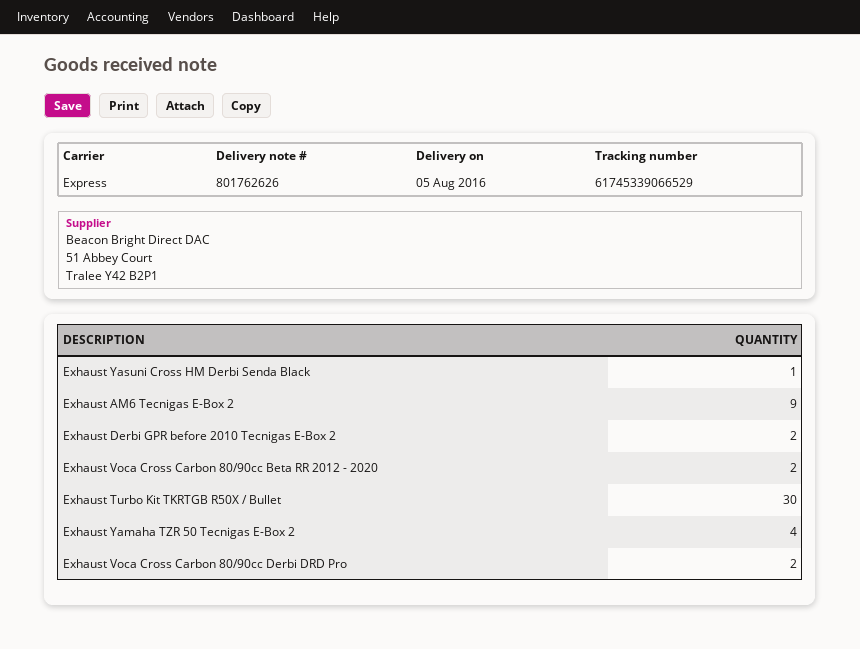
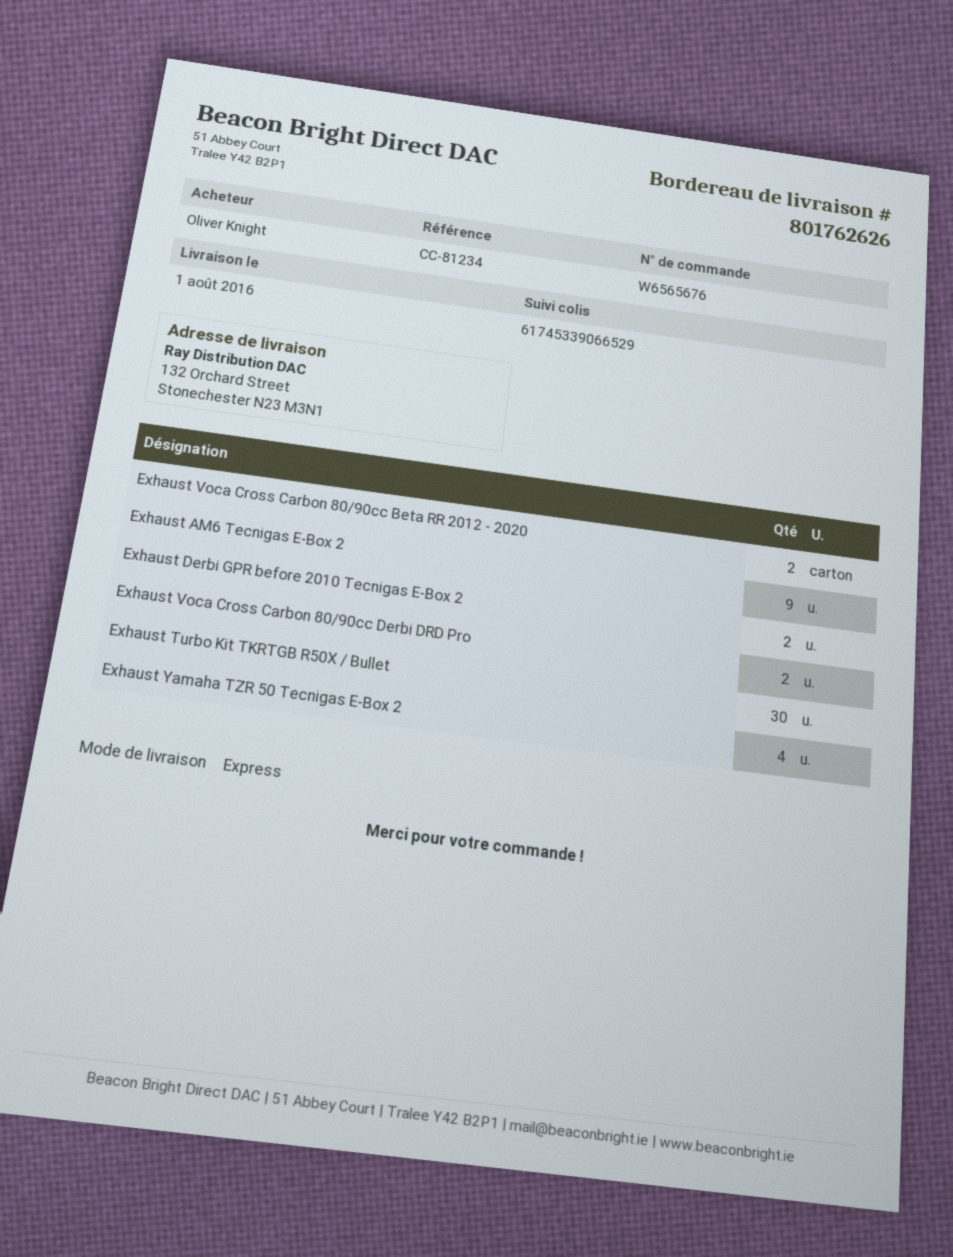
delivery date: 2016-08-05 -> 2016-08-01
Exhaust Yasuni Cross HM Derbi Senda Black: 1 -> none

